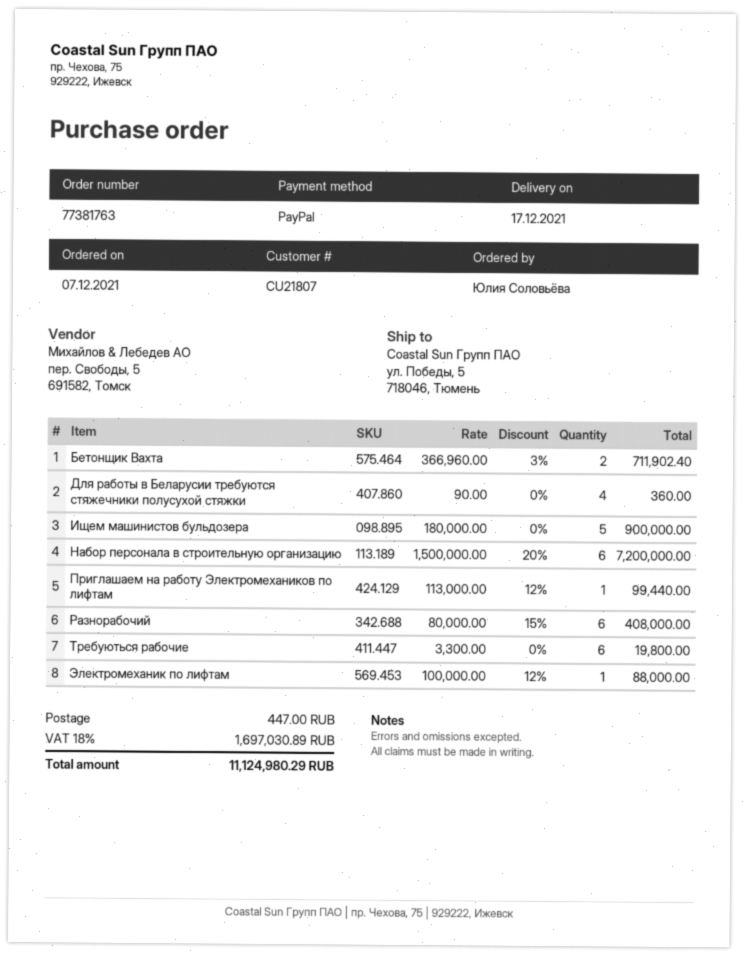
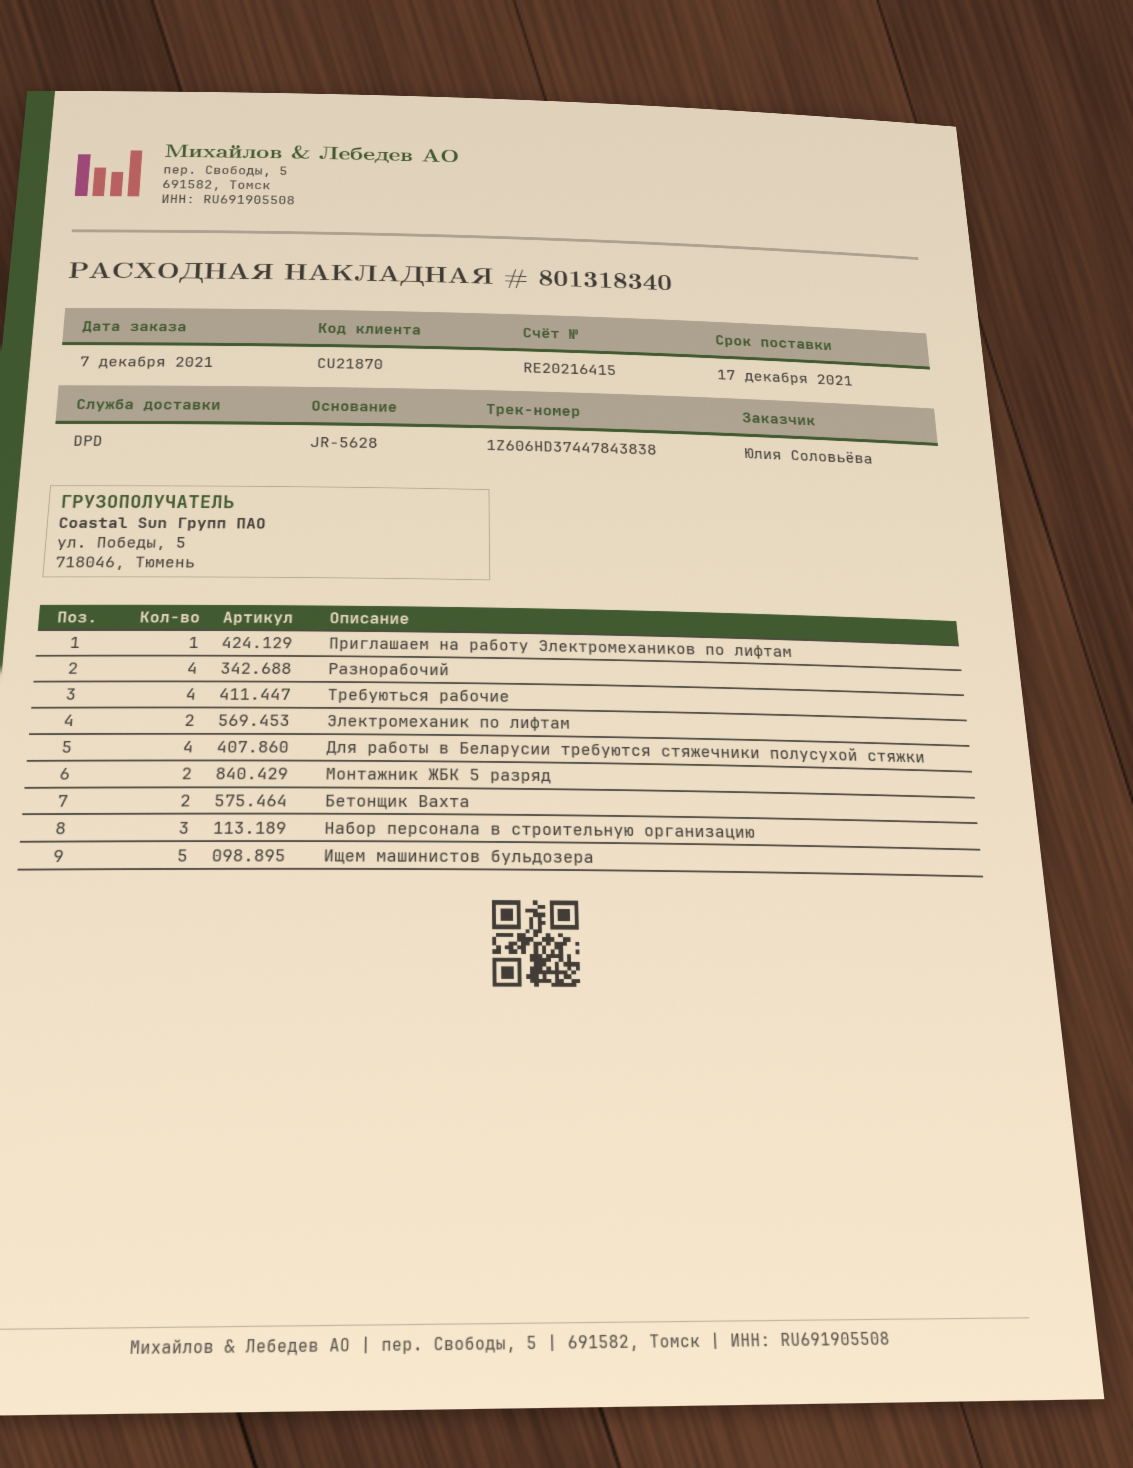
customer number: CU21807 -> CU21870
Набор персонала в строительную организацию: 6 -> 3
Разнорабочий: 6 -> 4
Требуються рабочие: 6 -> 4
Электромеханик по лифтам: 1 -> 2
Монтажник ЖБК 5 разряд: none -> 2

